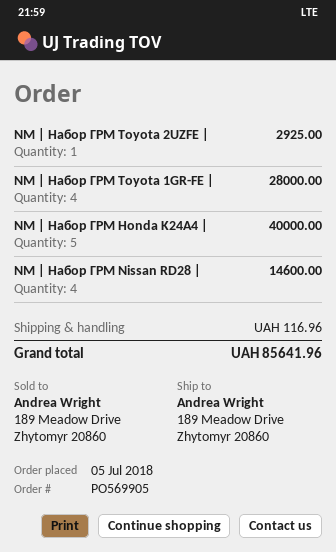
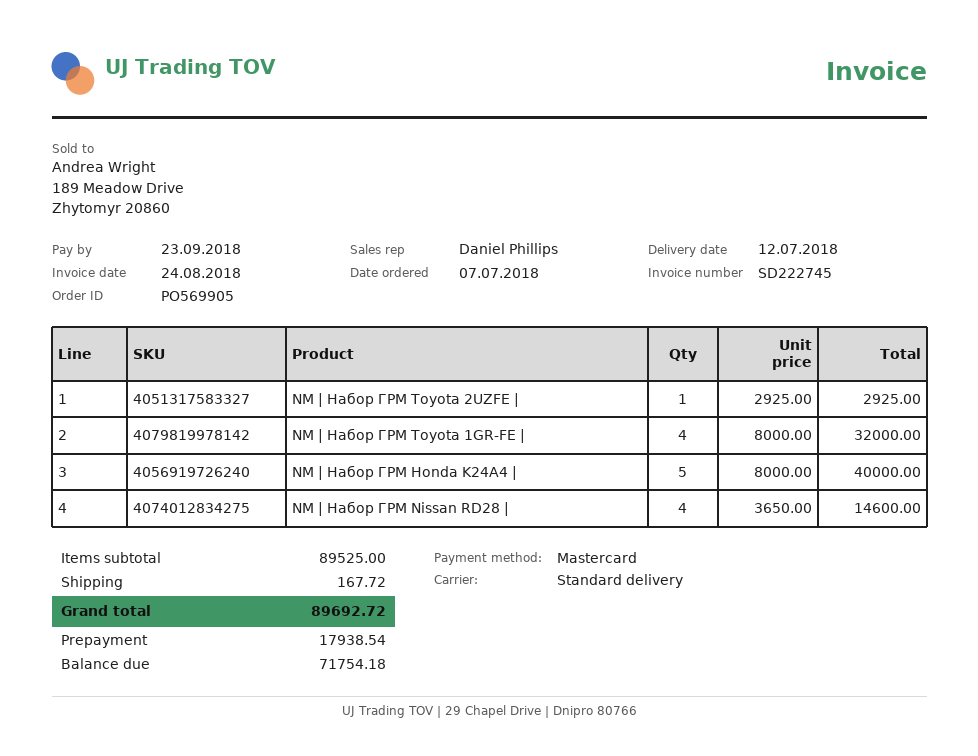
order date: 2018-07-05 -> 2018-07-07
NM | Набор ГРМ Toyota 1GR-FE |: 4 for 28000.00 -> 4 for 32000.00
shipping: 116.96 -> 167.72
total: 85641.96 -> 89692.72

